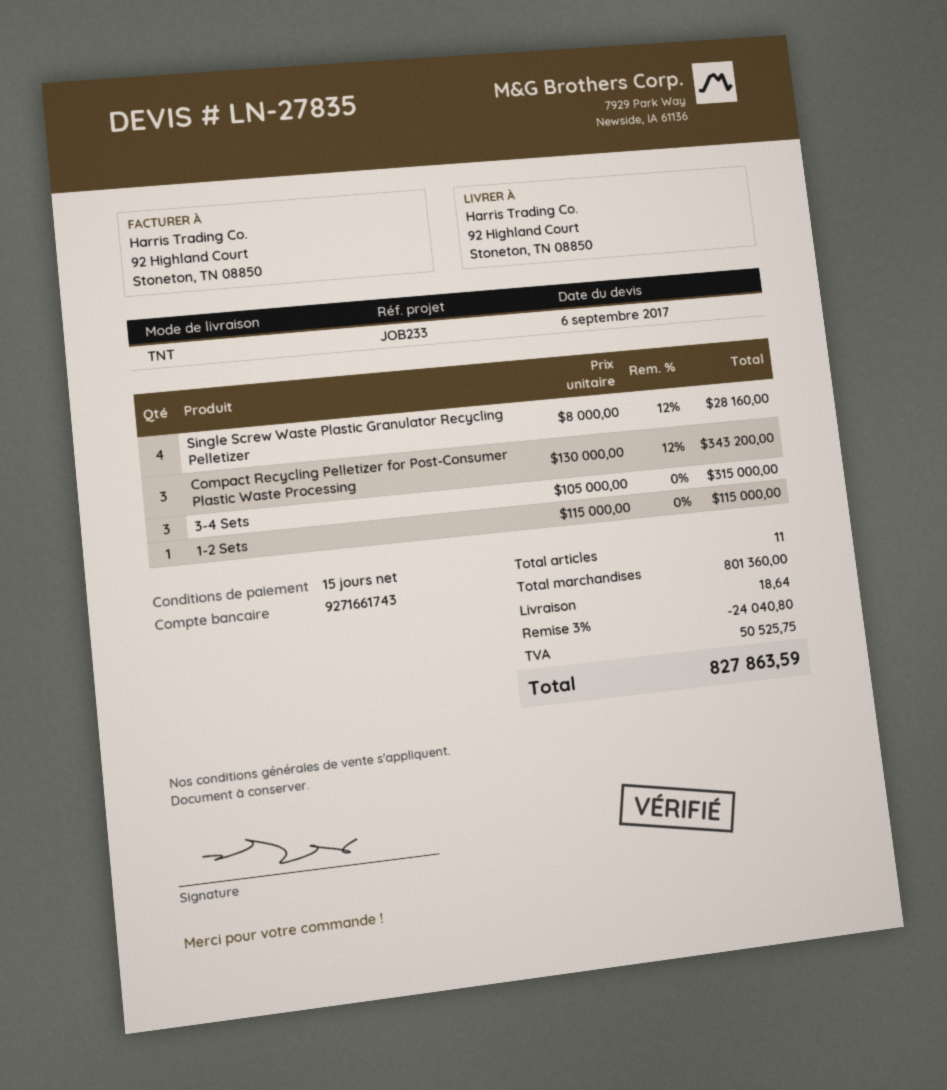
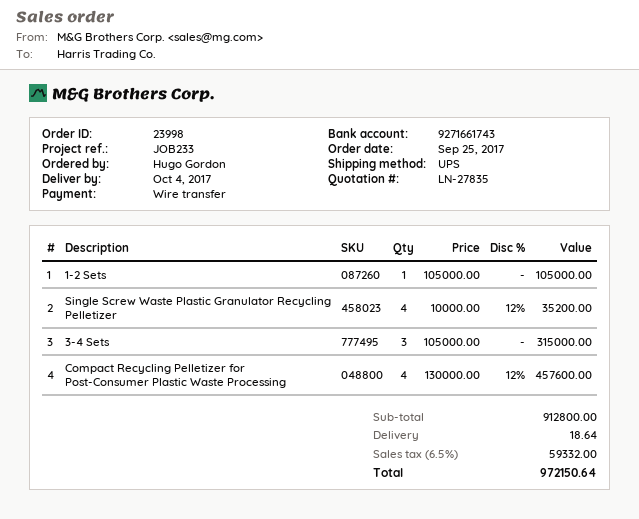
shipping method: TNT -> UPS
Single Screw Waste Plastic Granulator Recycling Pelletizer: 4 x 8000.00 - 12% = 28160.00 -> 4 x 10000.00 - 12% = 35200.00
Compact Recycling Pelletizer for Post-Consumer Plastic Waste Processing: 3 x 130000.00 - 12% = 343200.00 -> 4 x 130000.00 - 12% = 457600.00
1-2 Sets: 1 x 115000.00 = 115000.00 -> 1 x 105000.00 = 105000.00
subtotal: 801360.00 -> 912800.00
discount: 3% = 24040.80 -> none
tax: 50525.75 -> 59332.00
total: 827863.59 -> 972150.64

